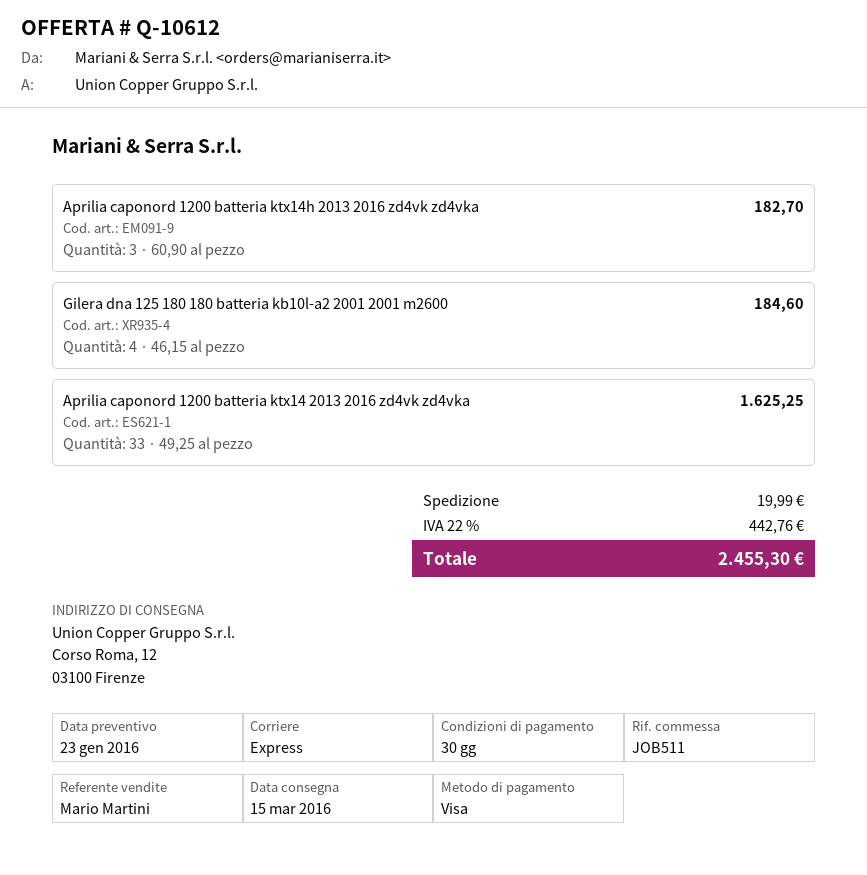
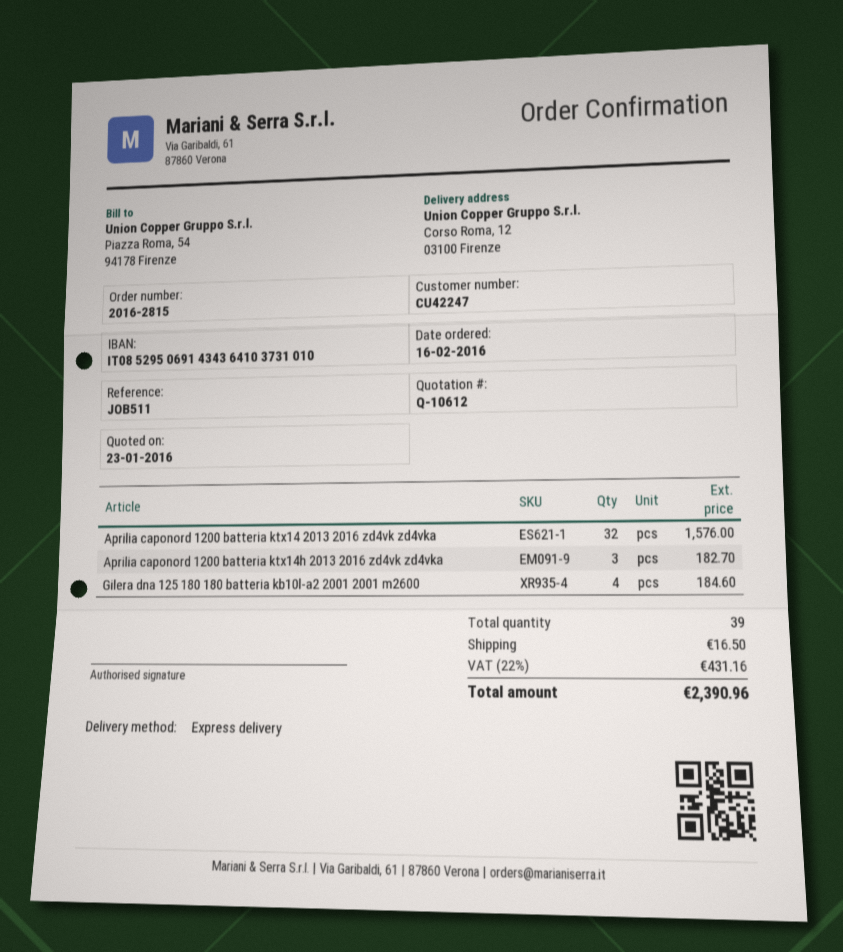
Aprilia caponord 1200 batteria ktx14 2013 2016 zd4vk zd4vka: 33 for 1625.25 -> 32 for 1576.00
shipping: 19.99 -> 16.50
tax: 22% = 442.76 -> 22% = 431.16
total: 2455.30 -> 2390.96

